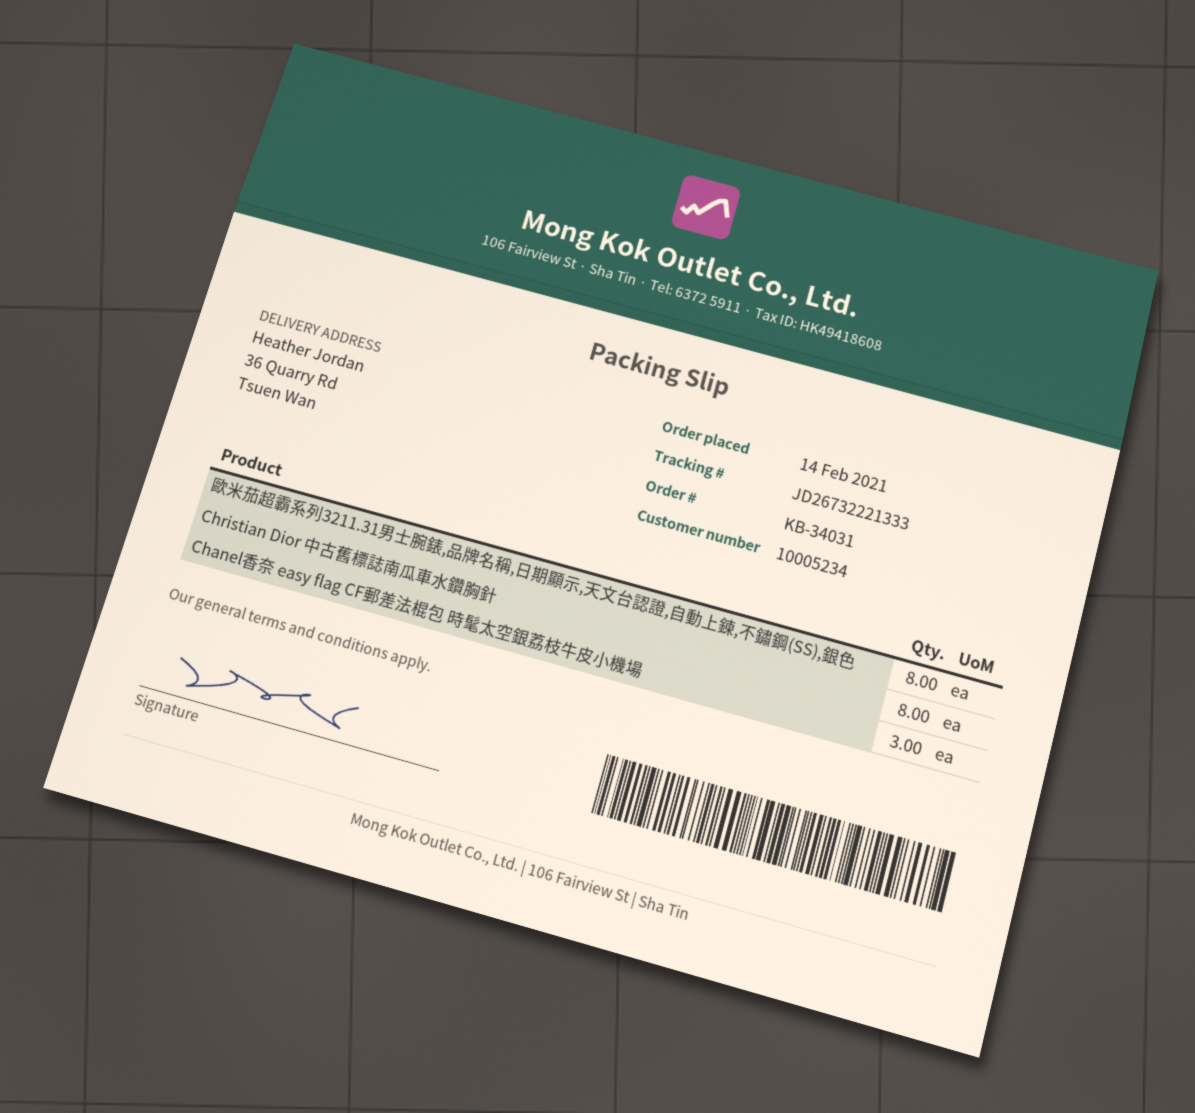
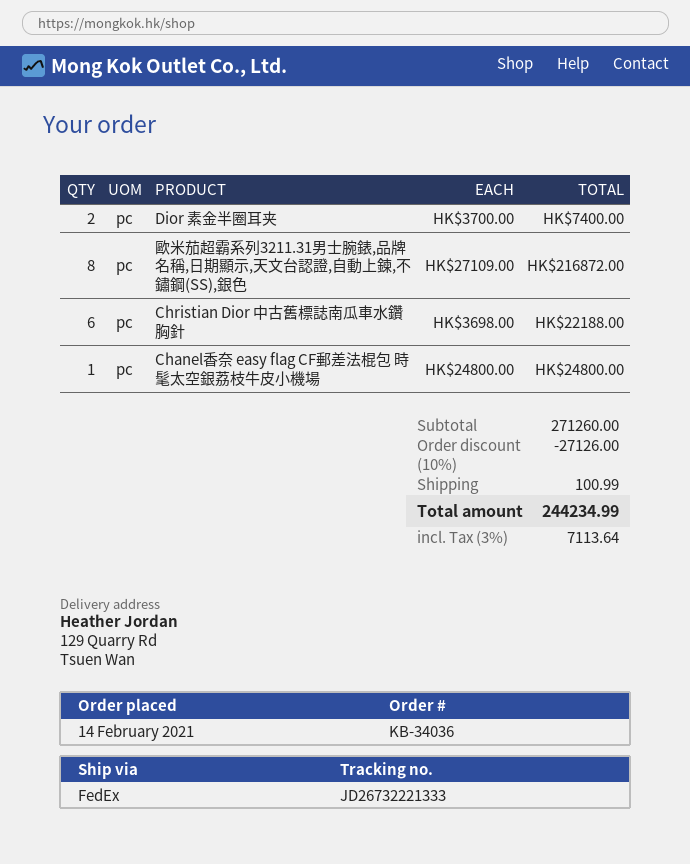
order number: KB-34031 -> KB-34036
ship to: 36 Quarry Rd, Tsuen Wan -> 129 Quarry Rd, Tsuen Wan
Christian Dior 中古舊標誌南瓜車水鑽胸針: 8 -> 6
Chanel香奈 easy flag CF郵差法棍包 時髦太空銀荔枝牛皮小機場: 3 -> 1
Dior 素金半圈耳夹: none -> 2

